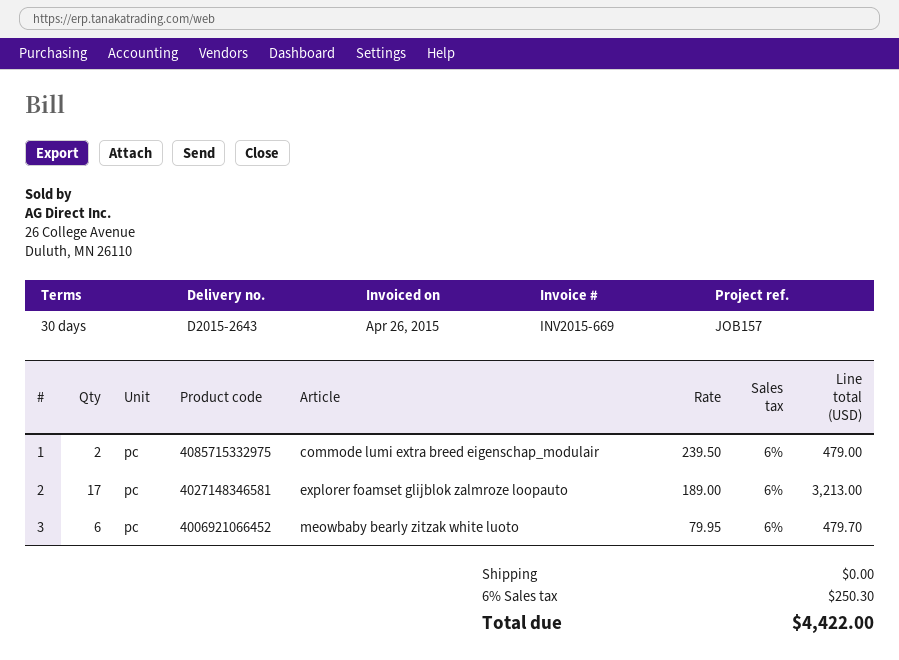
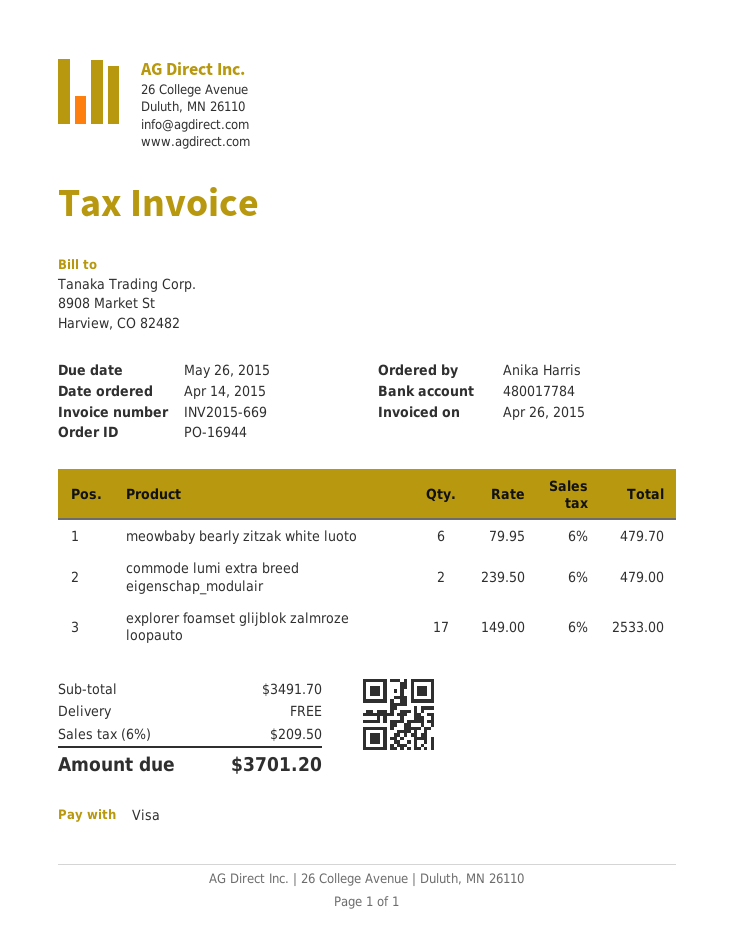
explorer foamset glijblok zalmroze loopauto: 17 x 189.00 = 3213.00 -> 17 x 149.00 = 2533.00
tax: 6% = 250.30 -> 6% = 209.50
total: 4422.00 -> 3701.20

